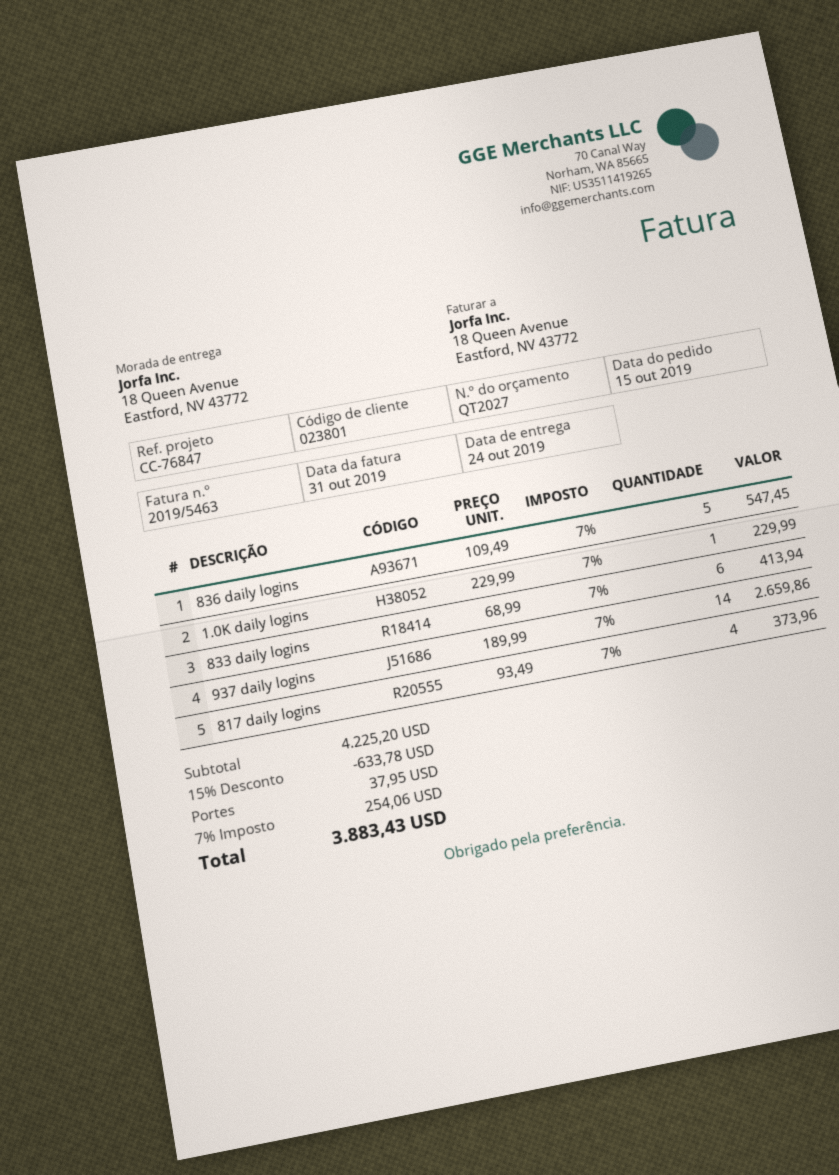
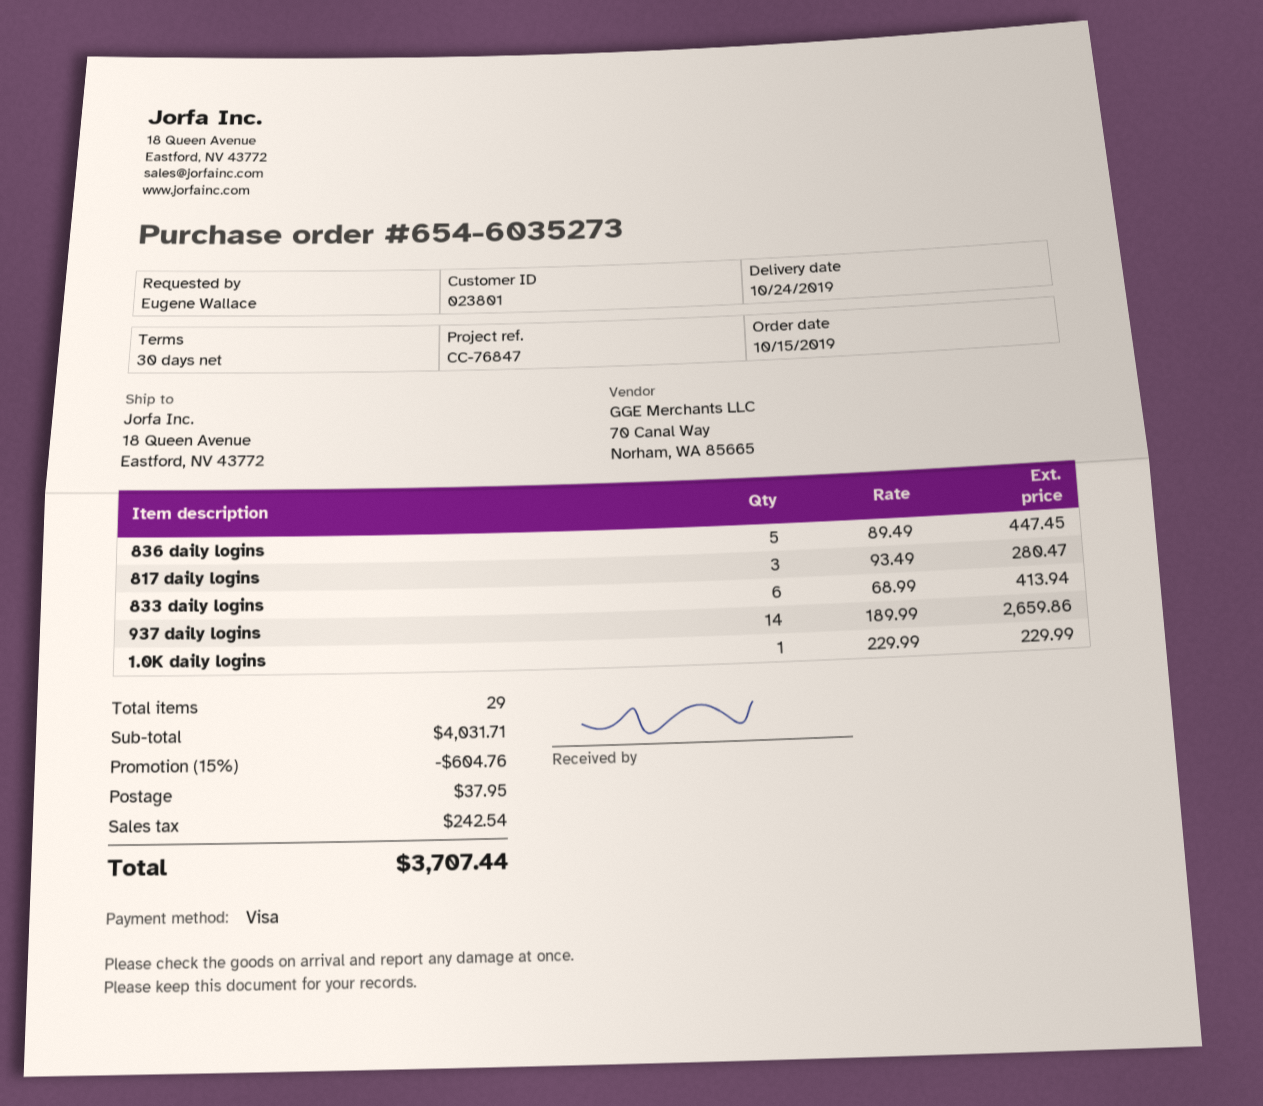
836 daily logins: 5 x 109.49 = 547.45 -> 5 x 89.49 = 447.45
817 daily logins: 4 x 93.49 = 373.96 -> 3 x 93.49 = 280.47
subtotal: 4225.20 -> 4031.71
discount: 15% = 633.78 -> 15% = 604.76
tax: 254.06 -> 242.54
total: 3883.43 -> 3707.44

